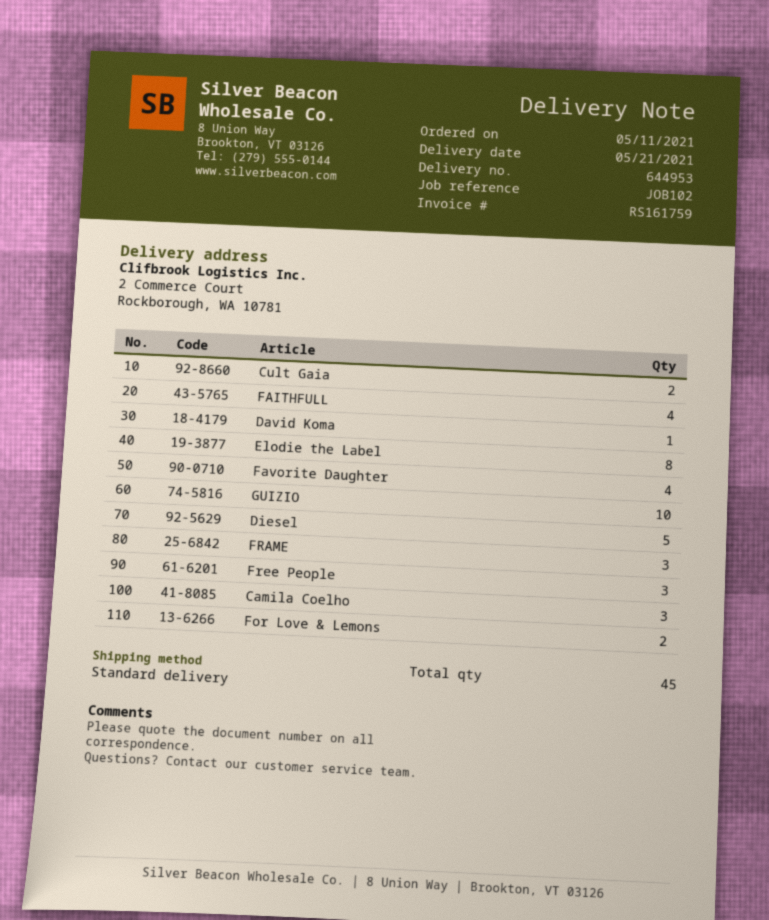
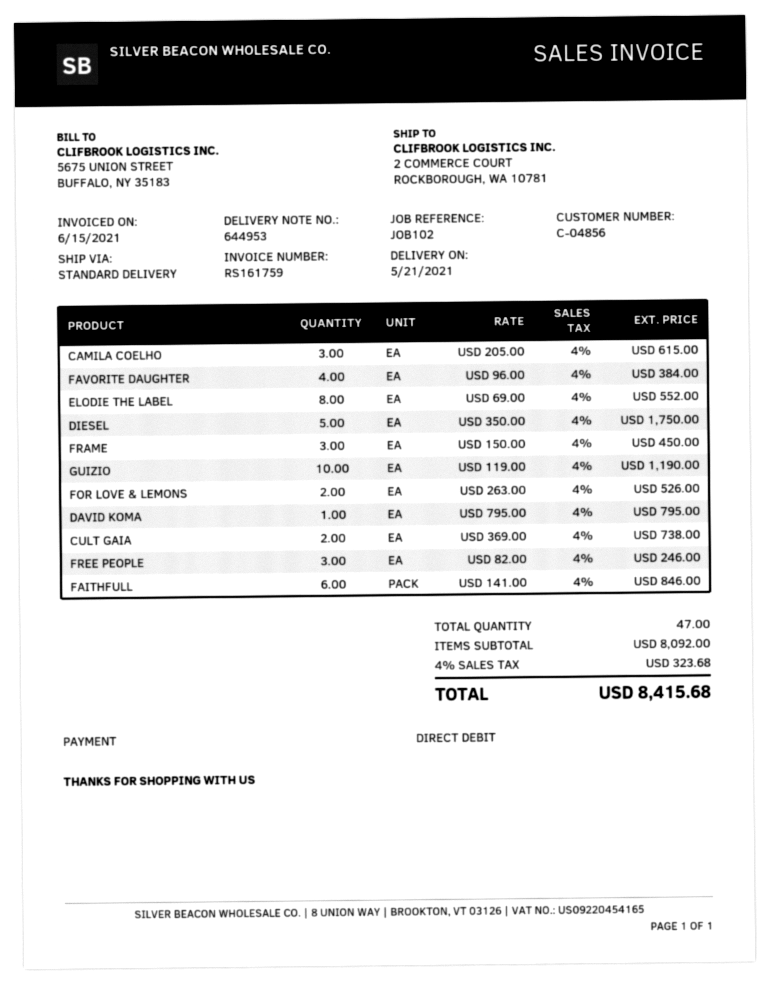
FAITHFULL: 4 -> 6
total quantity: 45 -> 47

